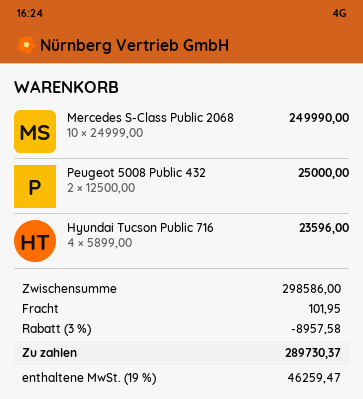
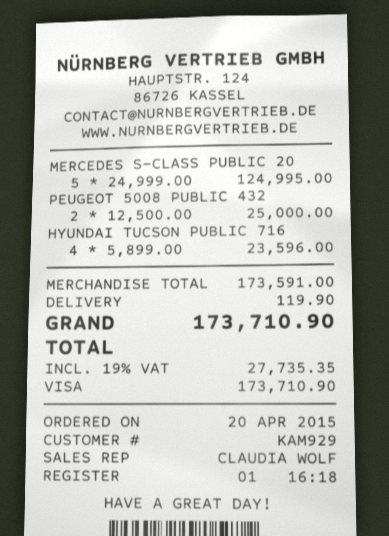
Mercedes S-Class Public 2068: 10 x 24999.00 = 249990.00 -> 5 x 24999.00 = 124995.00
subtotal: 298586.00 -> 173591.00
discount: 3% = 8957.58 -> none
shipping: 101.95 -> 119.90
tax: 19% = 46259.47 -> 19% = 27735.35
total: 289730.37 -> 173710.90

